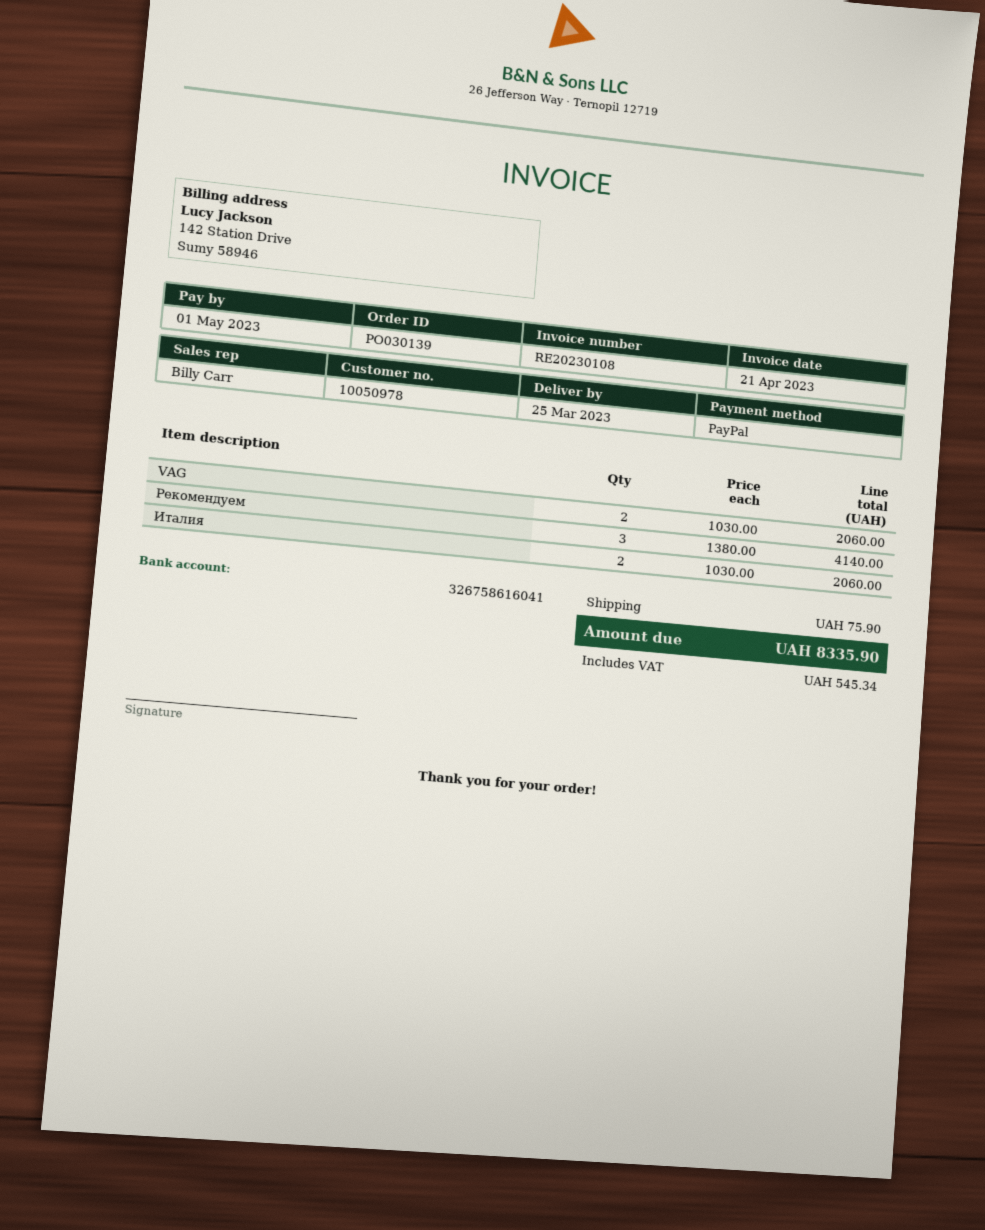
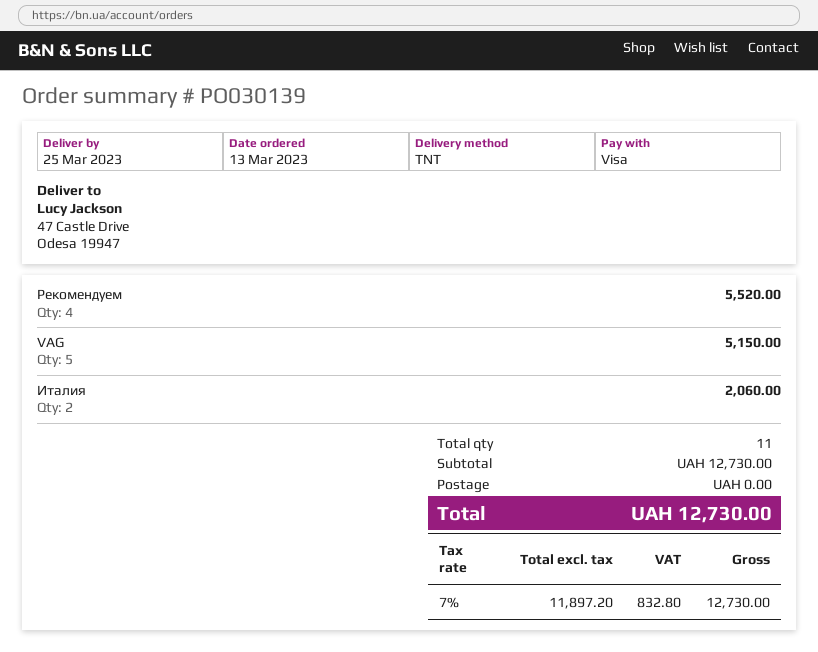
payment method: PayPal -> Visa
VAG: 2 for 2060.00 -> 5 for 5150.00
Рекомендуем: 3 for 4140.00 -> 4 for 5520.00
shipping: 75.90 -> 0.00
tax: 545.34 -> 832.80
total: 8335.90 -> 12730.00

